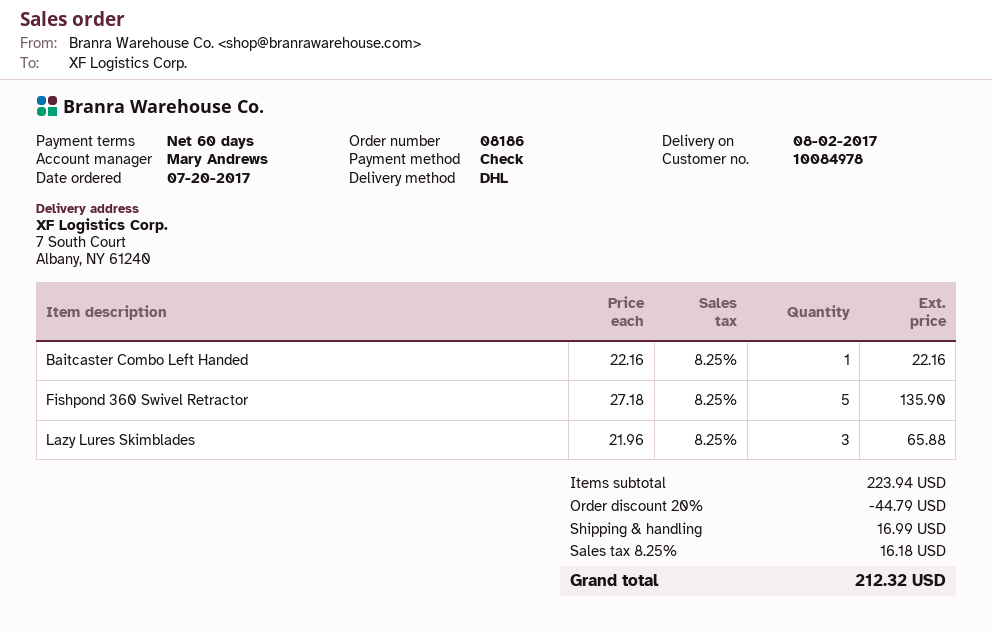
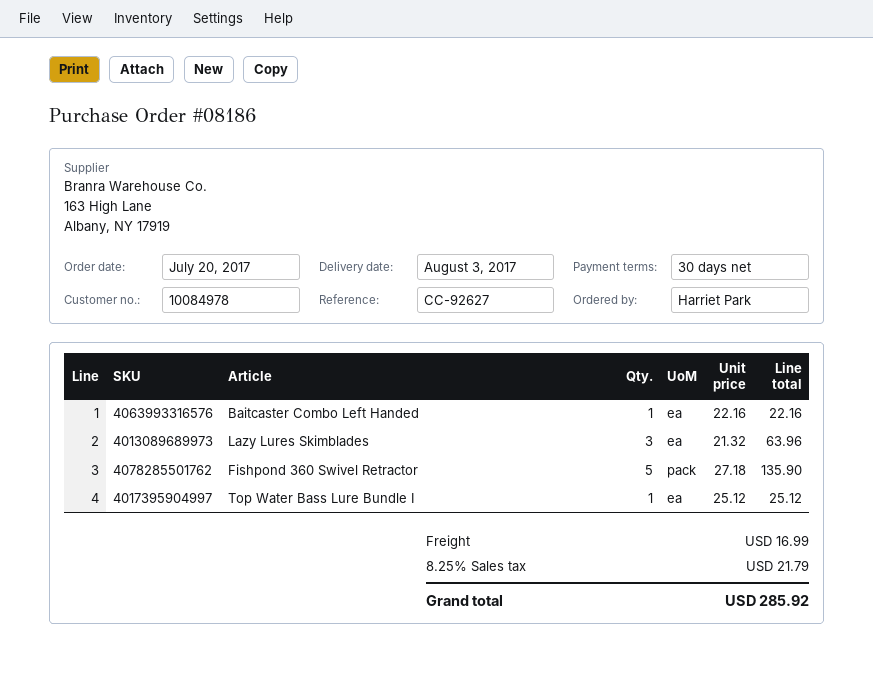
delivery date: 2017-08-02 -> 2017-08-03
payment terms: 60 days -> 30 days
Lazy Lures Skimblades: 3 x 21.96 = 65.88 -> 3 x 21.32 = 63.96
Top Water Bass Lure Bundle I: none -> 1 x 25.12 = 25.12
discount: 20% = 44.79 -> none
tax: 8.25% = 16.18 -> 8.25% = 21.79
total: 212.32 -> 285.92

